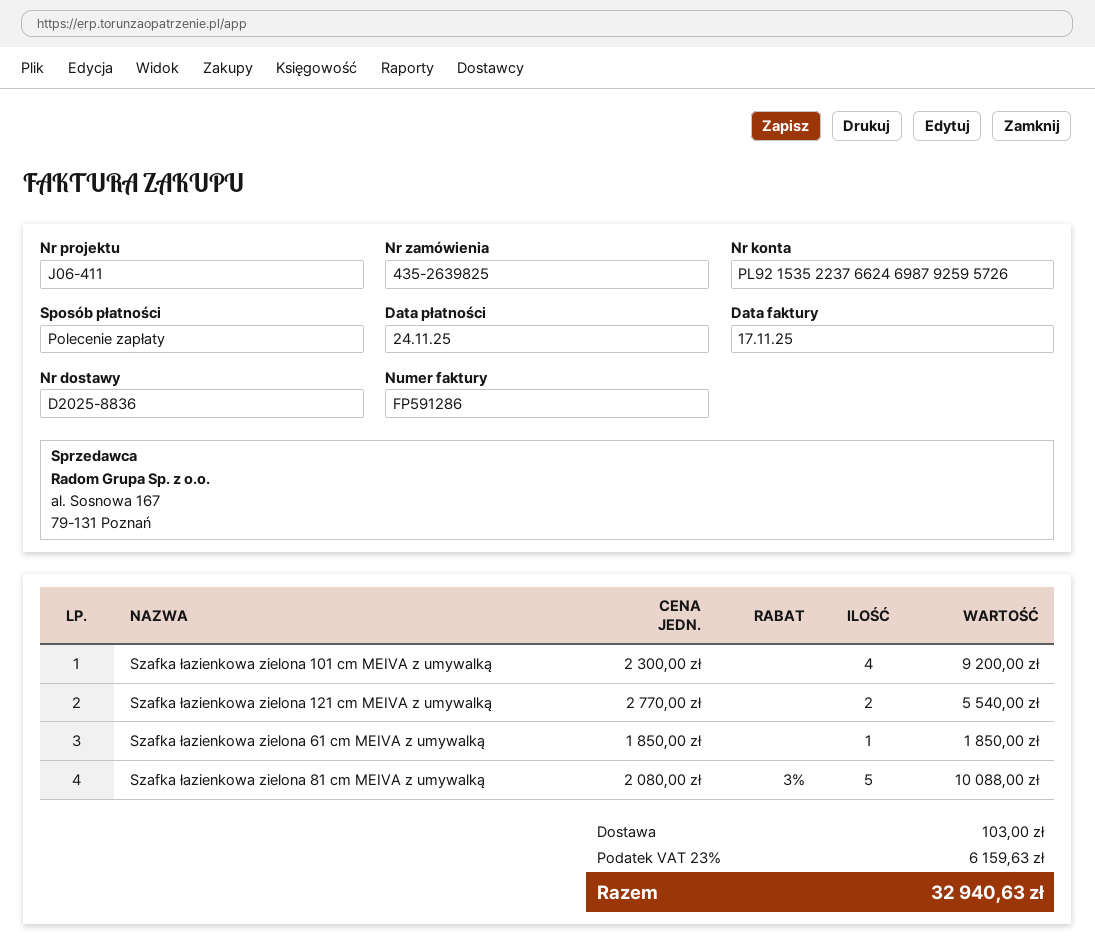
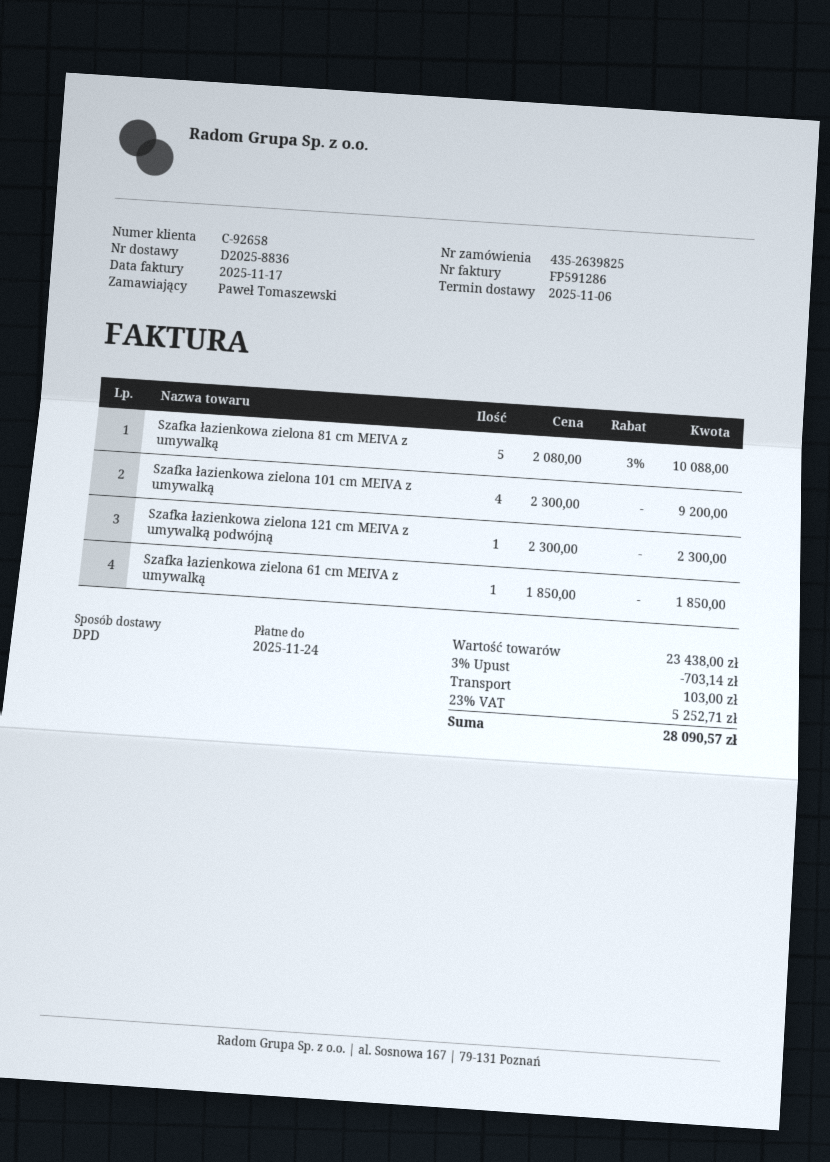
Szafka łazienkowa zielona 121 cm MEIVA z umywalką: 2 x 2770.00 = 5540.00 -> none
Szafka łazienkowa zielona 121 cm MEIVA z umywalką podwójną: none -> 1 x 2300.00 = 2300.00
discount: none -> 3% = 703.14
tax: 23% = 6159.63 -> 23% = 5252.71
total: 32940.63 -> 28090.57

